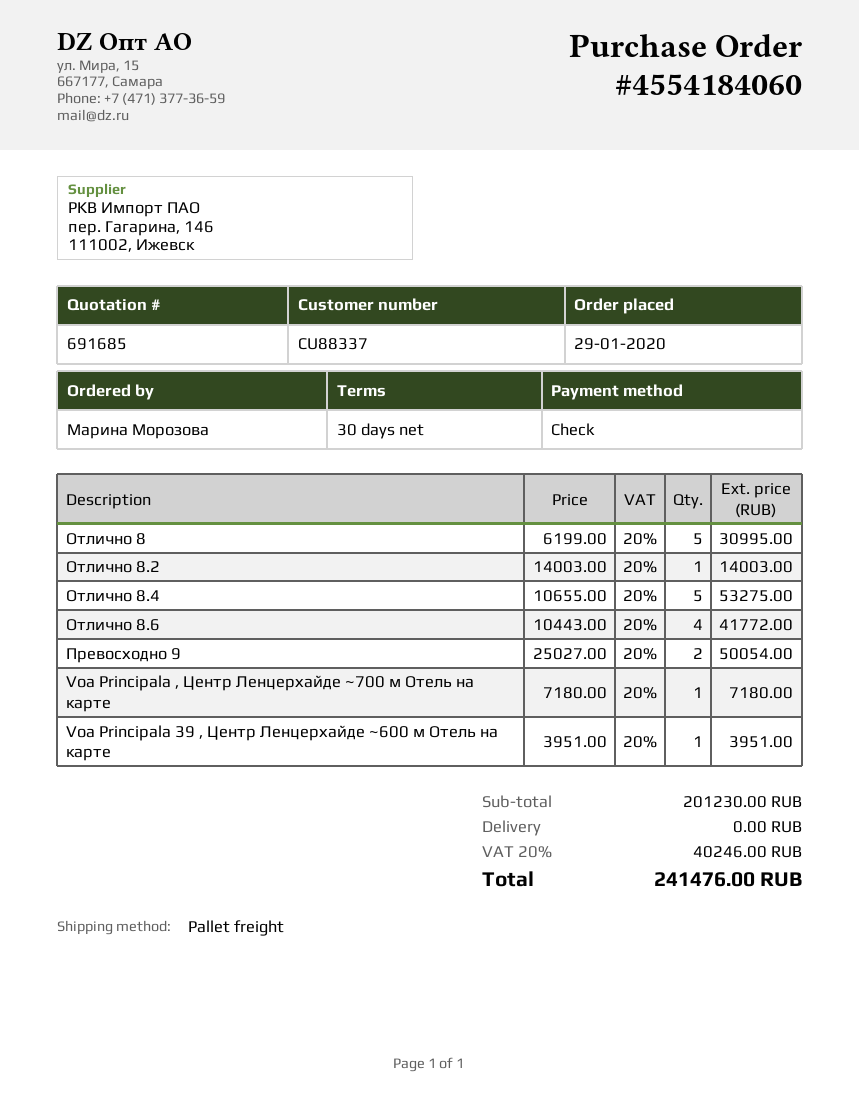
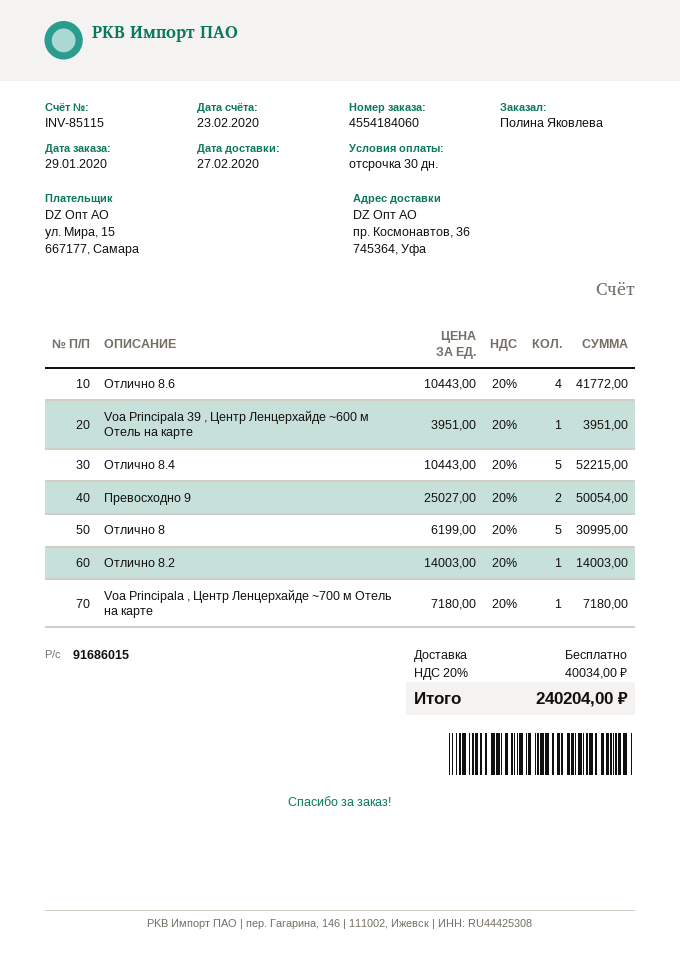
ordered by: Марина Морозова -> Полина Яковлева
Отлично 8.4: 5 x 10655.00 = 53275.00 -> 5 x 10443.00 = 52215.00
tax: 20% = 40246.00 -> 20% = 40034.00
total: 241476.00 -> 240204.00

